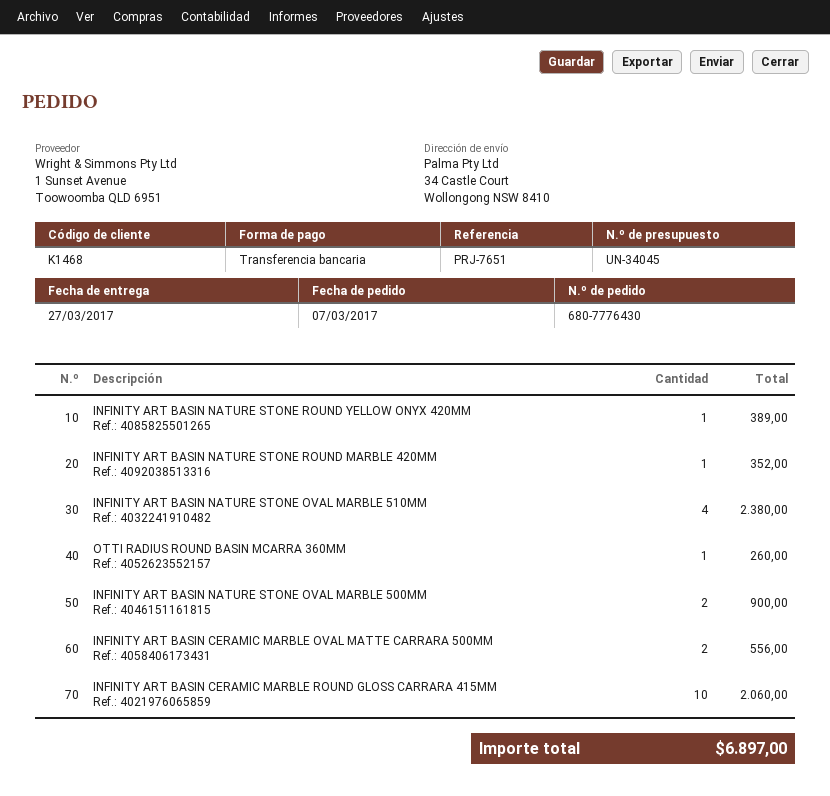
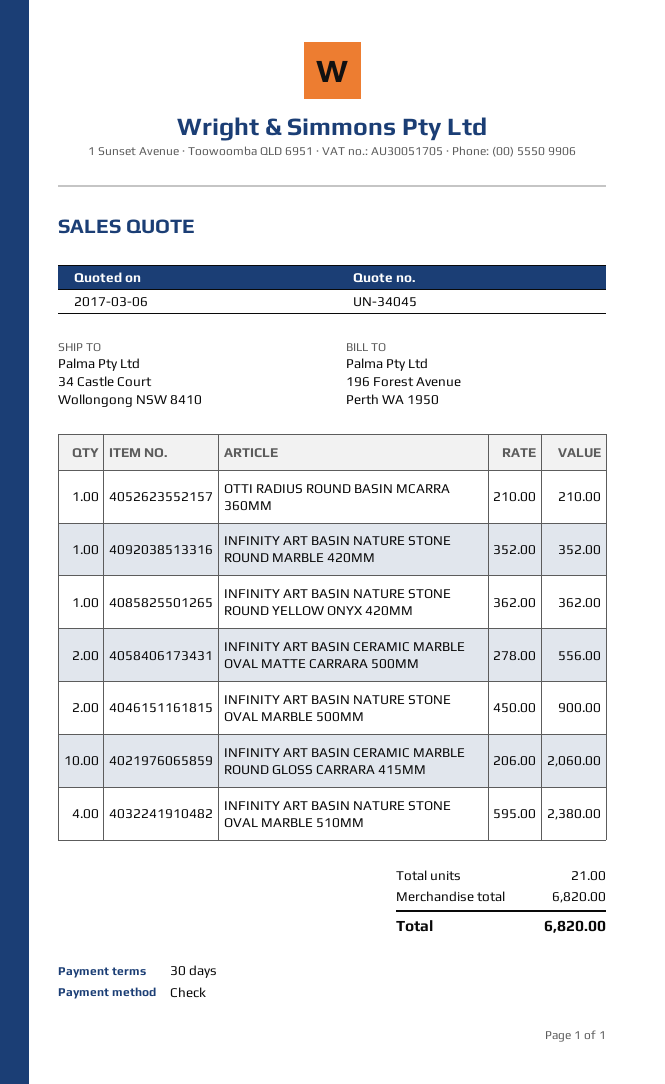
payment method: bank transfer -> cheque
INFINITY ART BASIN NATURE STONE ROUND YELLOW ONYX 420MM: 1 for 389.00 -> 1 for 362.00
OTTI RADIUS ROUND BASIN MCARRA 360MM: 1 for 260.00 -> 1 for 210.00
total: 6897.00 -> 6820.00

